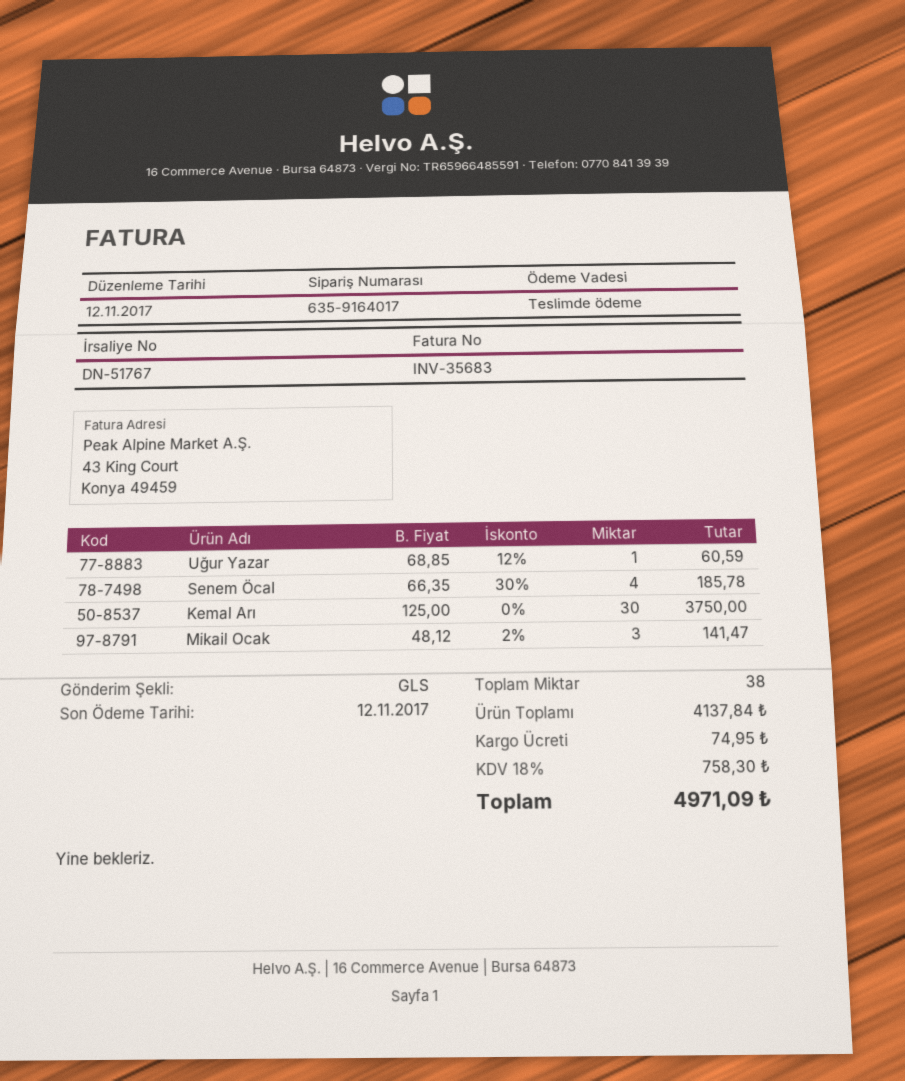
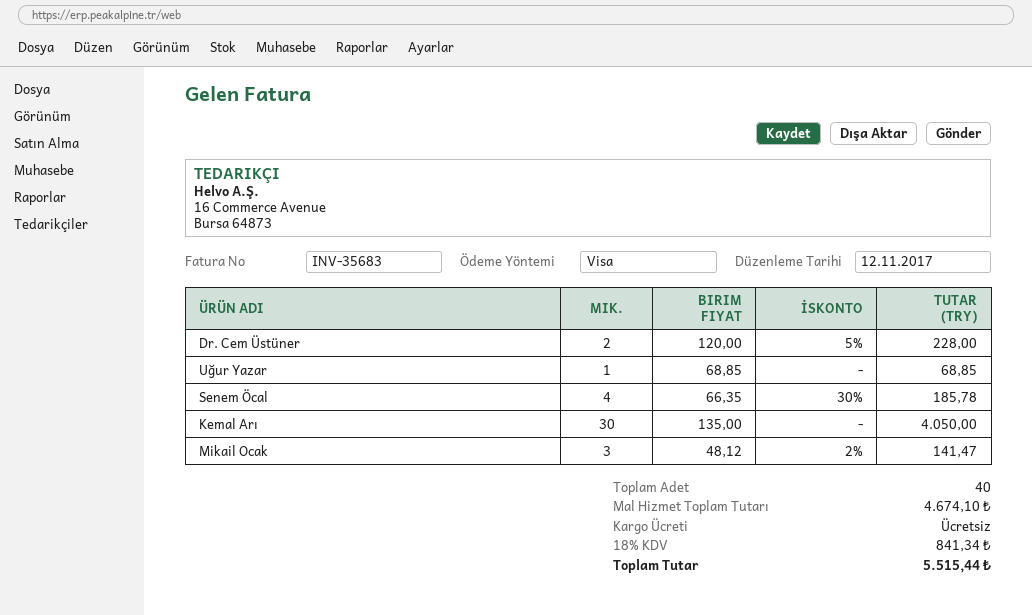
Uğur Yazar: 1 x 68.85 - 12% = 60.59 -> 1 x 68.85 = 68.85
Kemal Arı: 30 x 125.00 = 3750.00 -> 30 x 135.00 = 4050.00
Dr. Cem Üstüner: none -> 2 x 120.00 - 5% = 228.00
total quantity: 38 -> 40
subtotal: 4137.84 -> 4674.10
shipping: 74.95 -> 0.00
tax: 18% = 758.30 -> 18% = 841.34
total: 4971.09 -> 5515.44

